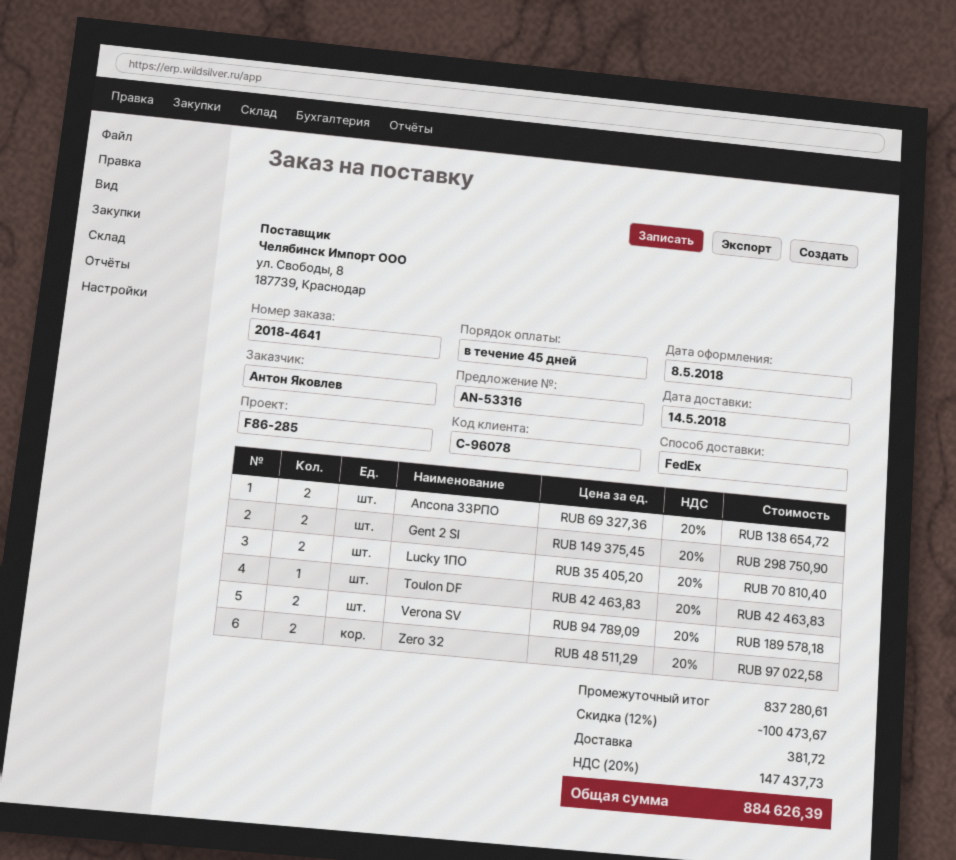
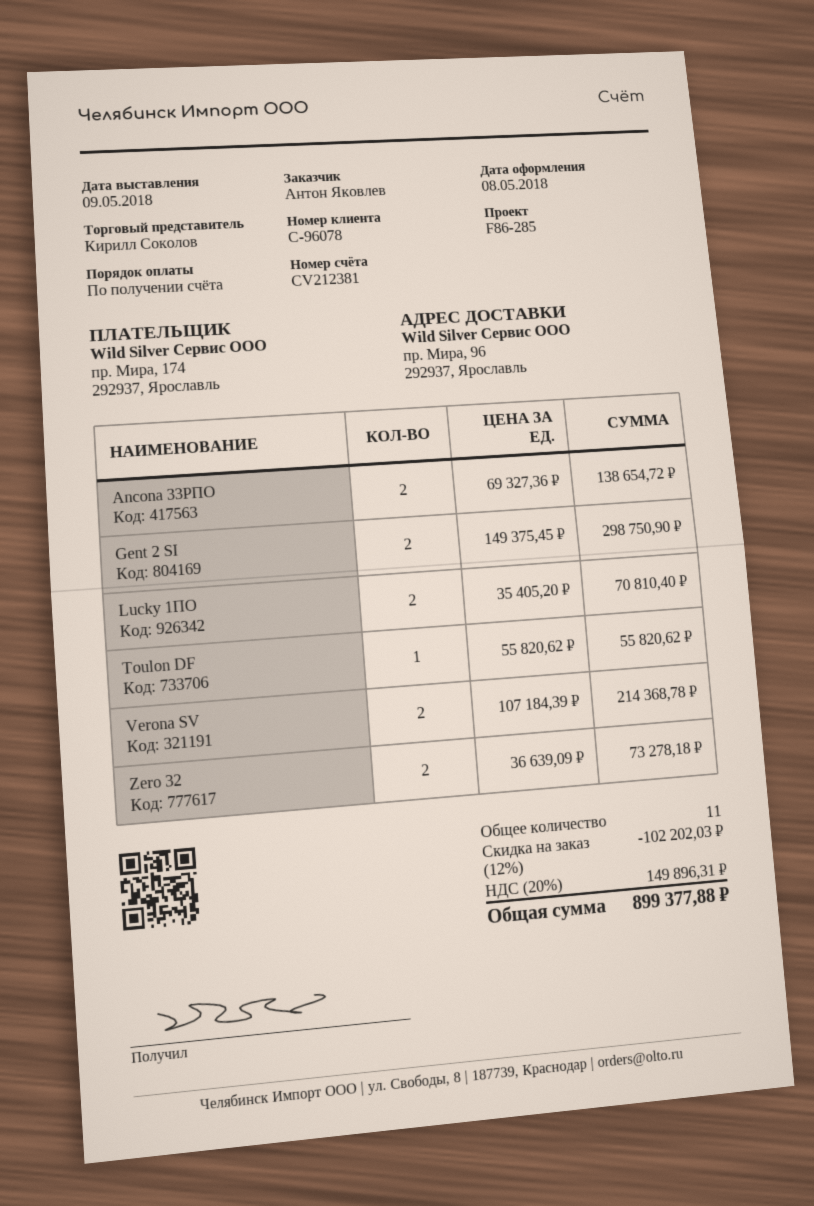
payment terms: 45 days -> on receipt
Toulon DF: 1 x 42463.83 = 42463.83 -> 1 x 55820.62 = 55820.62
Verona SV: 2 x 94789.09 = 189578.18 -> 2 x 107184.39 = 214368.78
Zero 32: 2 x 48511.29 = 97022.58 -> 2 x 36639.09 = 73278.18
discount: 12% = 100473.67 -> 12% = 102202.03
shipping: 381.72 -> none
tax: 20% = 147437.73 -> 20% = 149896.31
total: 884626.39 -> 899377.88

